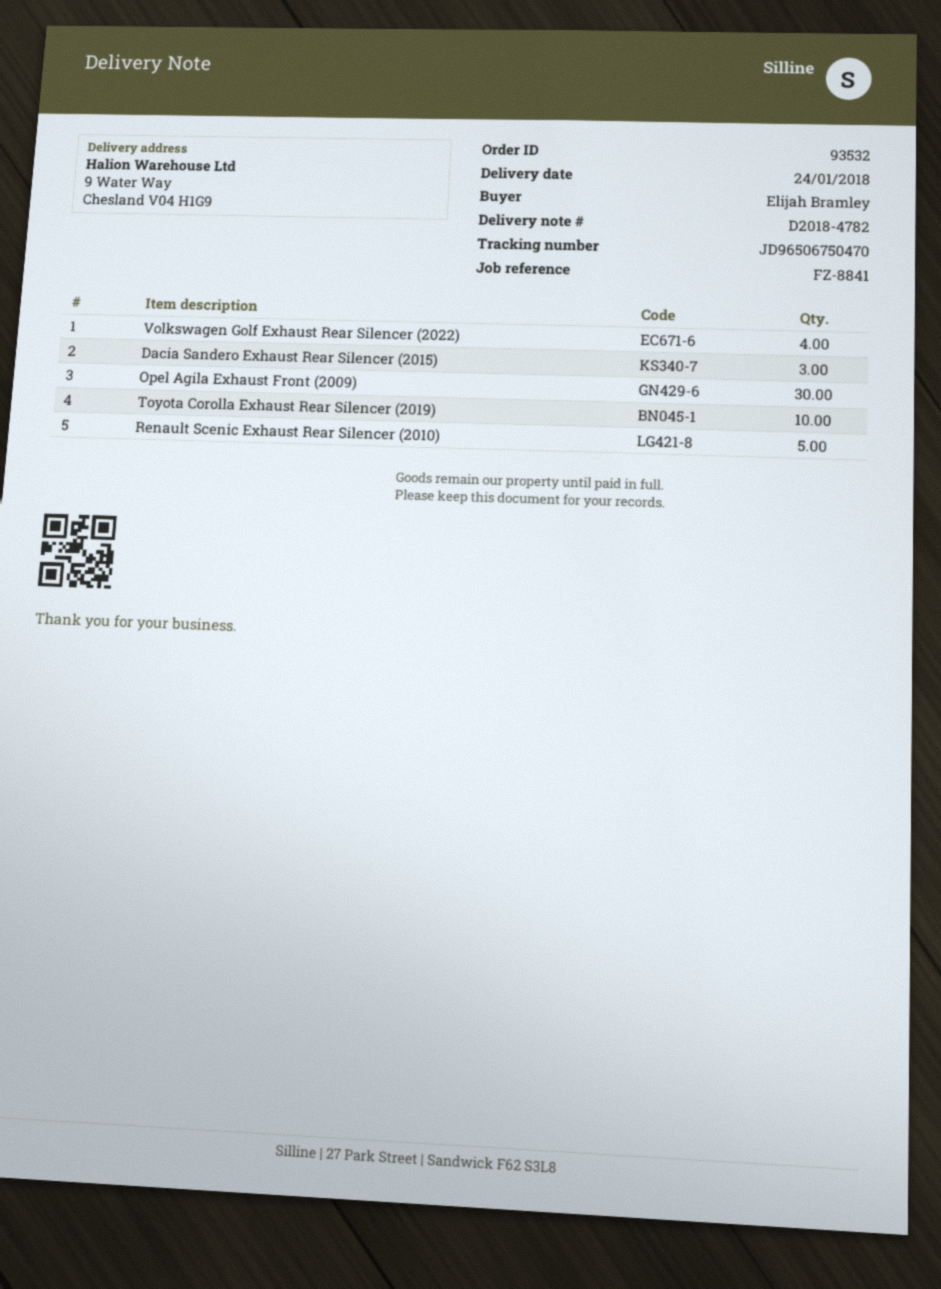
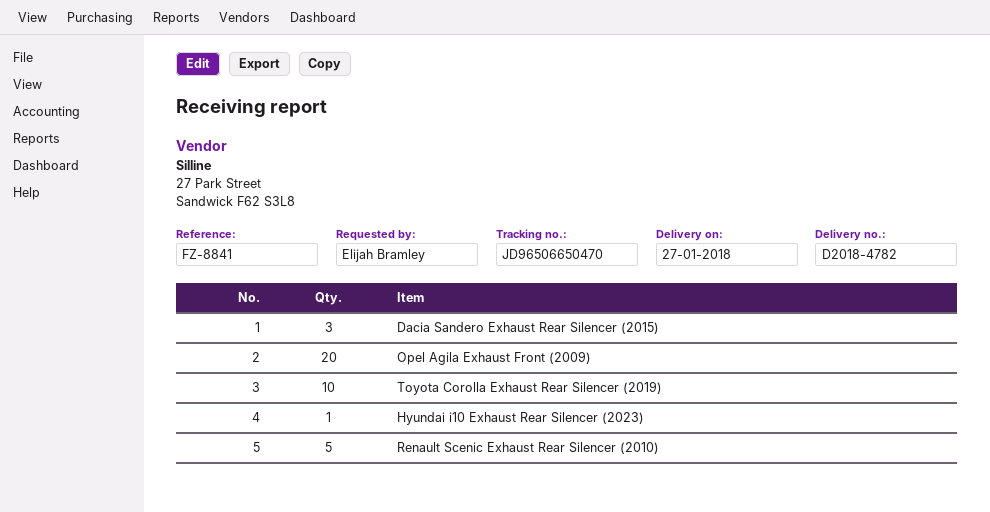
delivery date: 2018-01-24 -> 2018-01-27
tracking number: JD96506750470 -> JD96506650470
Volkswagen Golf Exhaust Rear Silencer (2022): 4 -> none
Opel Agila Exhaust Front (2009): 30 -> 20
Hyundai i10 Exhaust Rear Silencer (2023): none -> 1

